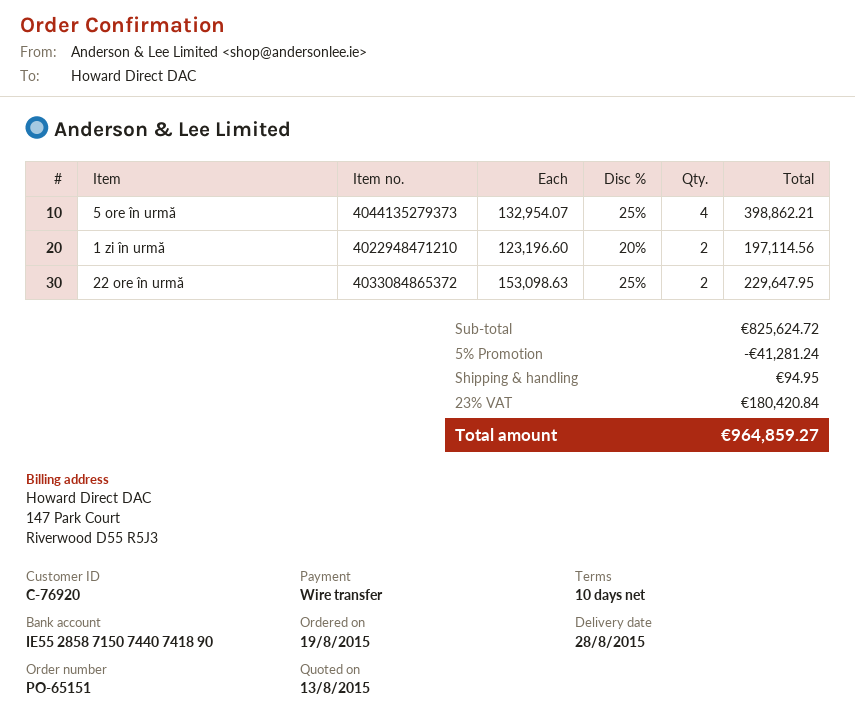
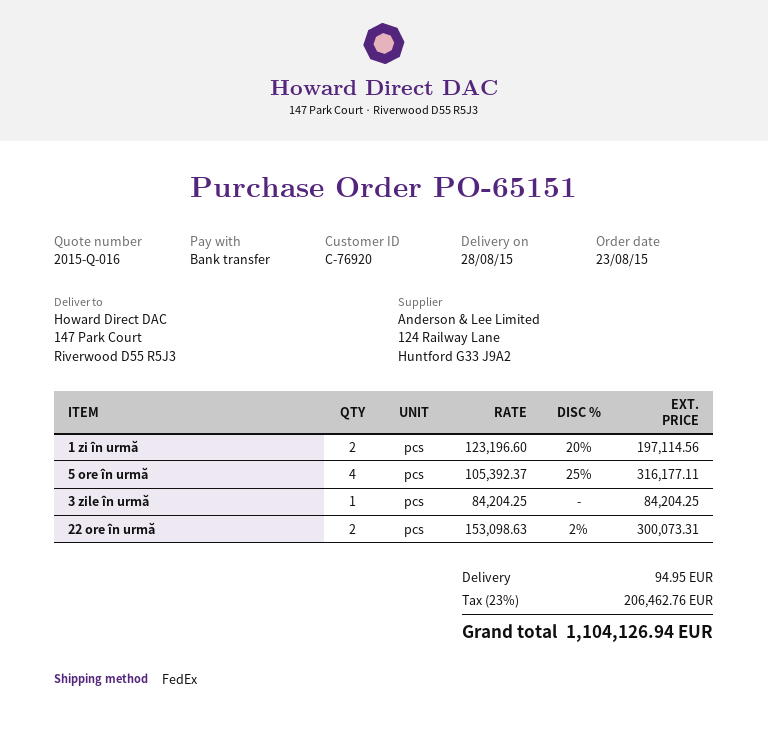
order date: 2015-08-19 -> 2015-08-23
5 ore în urmă: 4 x 132954.07 - 25% = 398862.21 -> 4 x 105392.37 - 25% = 316177.11
22 ore în urmă: 2 x 153098.63 - 25% = 229647.95 -> 2 x 153098.63 - 2% = 300073.31
3 zile în urmă: none -> 1 x 84204.25 = 84204.25
discount: 5% = 41281.24 -> none
tax: 23% = 180420.84 -> 23% = 206462.76
total: 964859.27 -> 1104126.94

